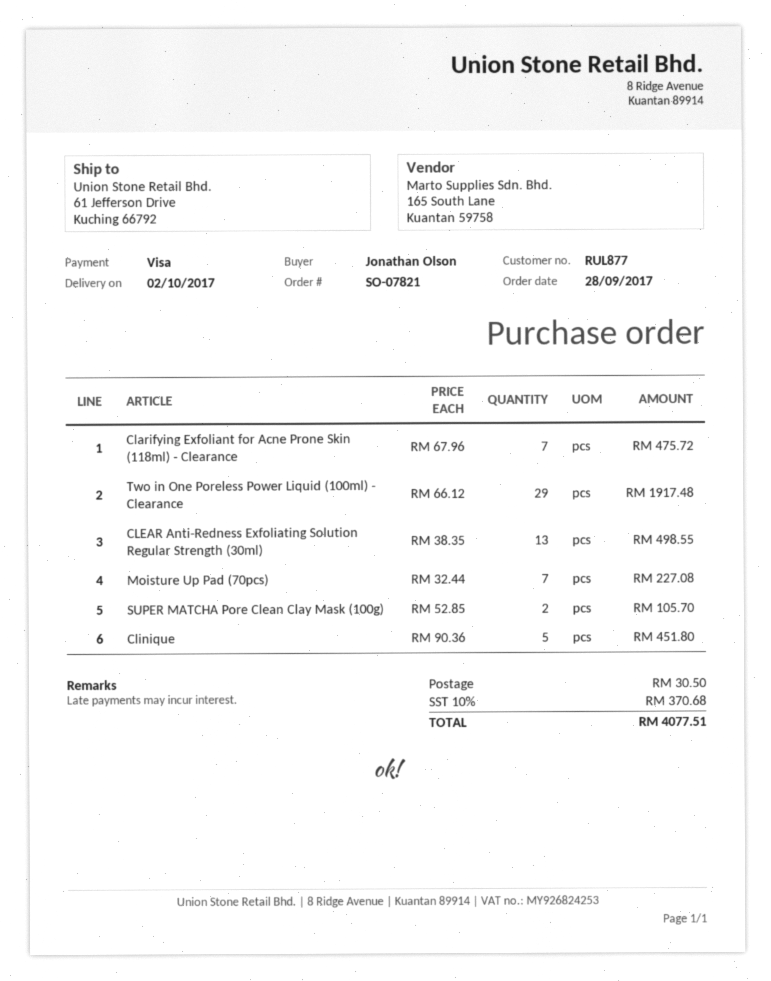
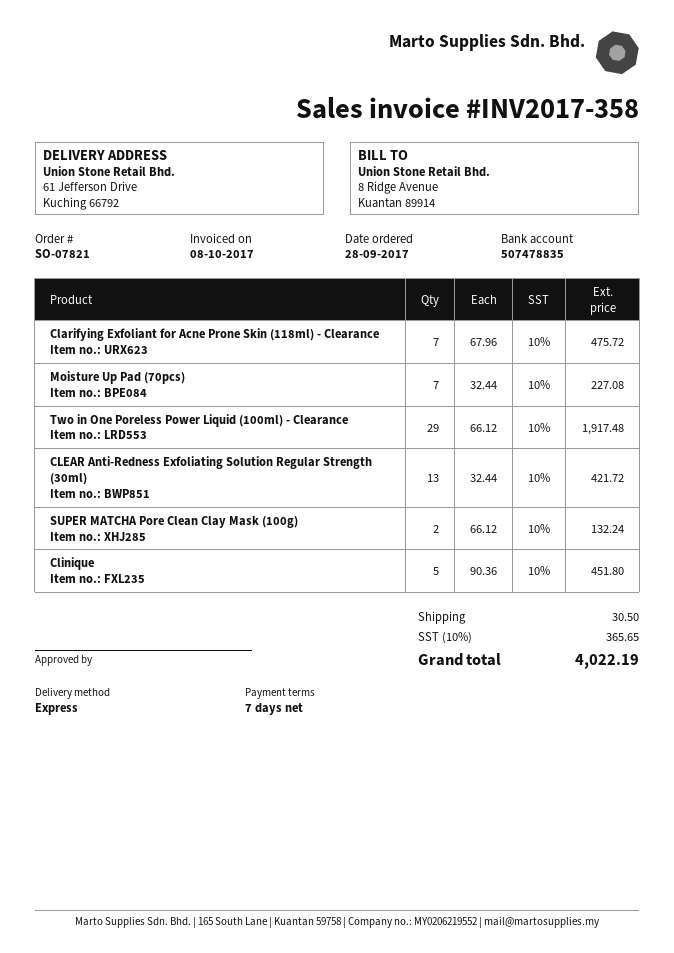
CLEAR Anti-Redness Exfoliating Solution Regular Strength (30ml): 13 x 38.35 = 498.55 -> 13 x 32.44 = 421.72
SUPER MATCHA Pore Clean Clay Mask (100g): 2 x 52.85 = 105.70 -> 2 x 66.12 = 132.24
tax: 10% = 370.68 -> 10% = 365.65
total: 4077.51 -> 4022.19

